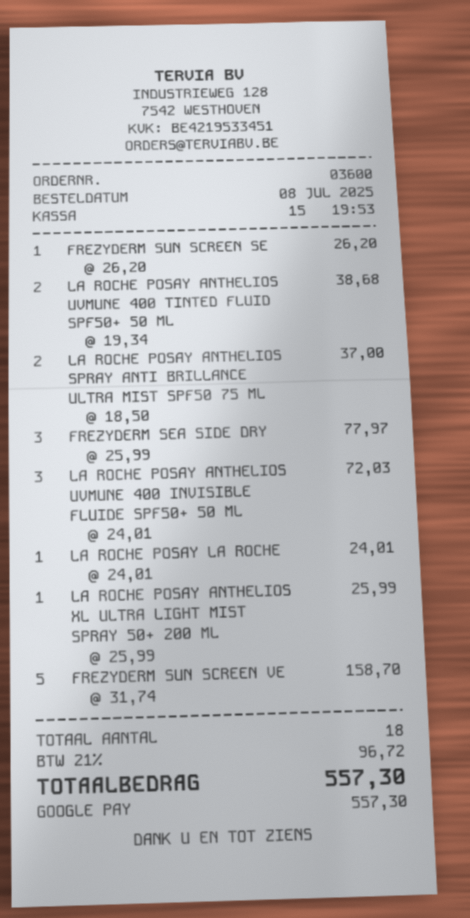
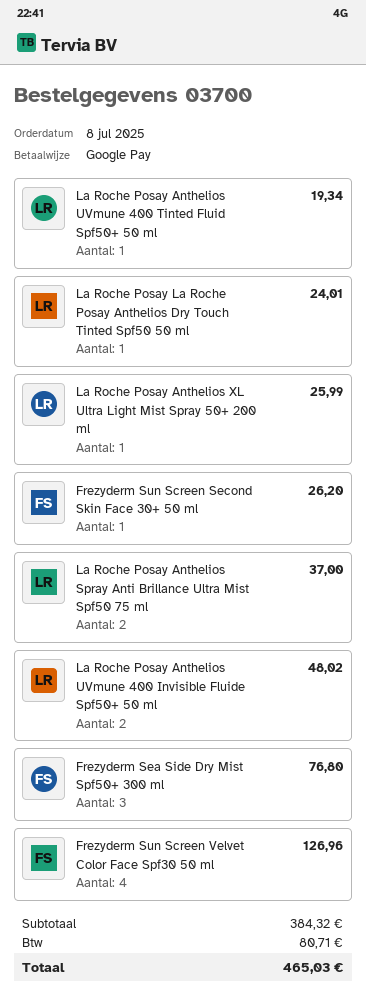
order number: 03600 -> 03700
LA ROCHE POSAY ANTHELIOS UVMUNE 400 TINTED FLUID SPF50+ 50 ML: 2 for 38.68 -> 1 for 19.34
FREZYDERM SEA SIDE DRY: 3 for 77.97 -> 3 for 76.80
LA ROCHE POSAY ANTHELIOS UVMUNE 400 INVISIBLE FLUIDE SPF50+ 50 ML: 3 for 72.03 -> 2 for 48.02
FREZYDERM SUN SCREEN VE: 5 for 158.70 -> 4 for 126.96
tax: 96.72 -> 80.71
total: 557.30 -> 465.03

